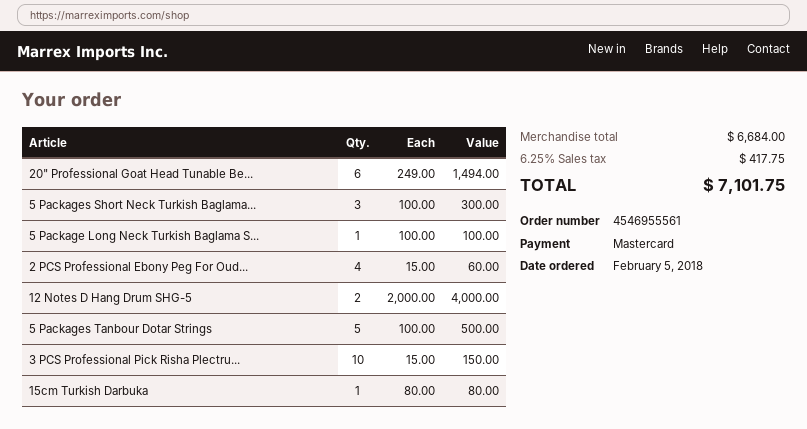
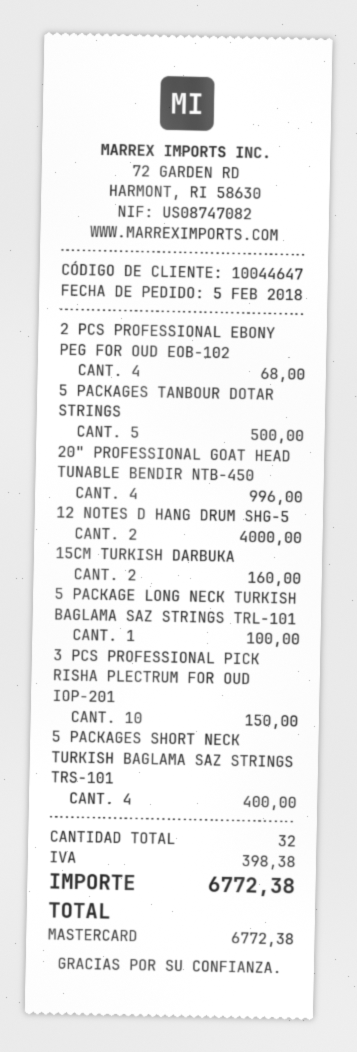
20" Professional Goat Head Tunable Be...: 6 for 1494.00 -> 4 for 996.00
5 Packages Short Neck Turkish Baglama...: 3 for 300.00 -> 4 for 400.00
2 PCS Professional Ebony Peg For Oud...: 4 for 60.00 -> 4 for 68.00
15cm Turkish Darbuka: 1 for 80.00 -> 2 for 160.00
tax: 417.75 -> 398.38
total: 7101.75 -> 6772.38

